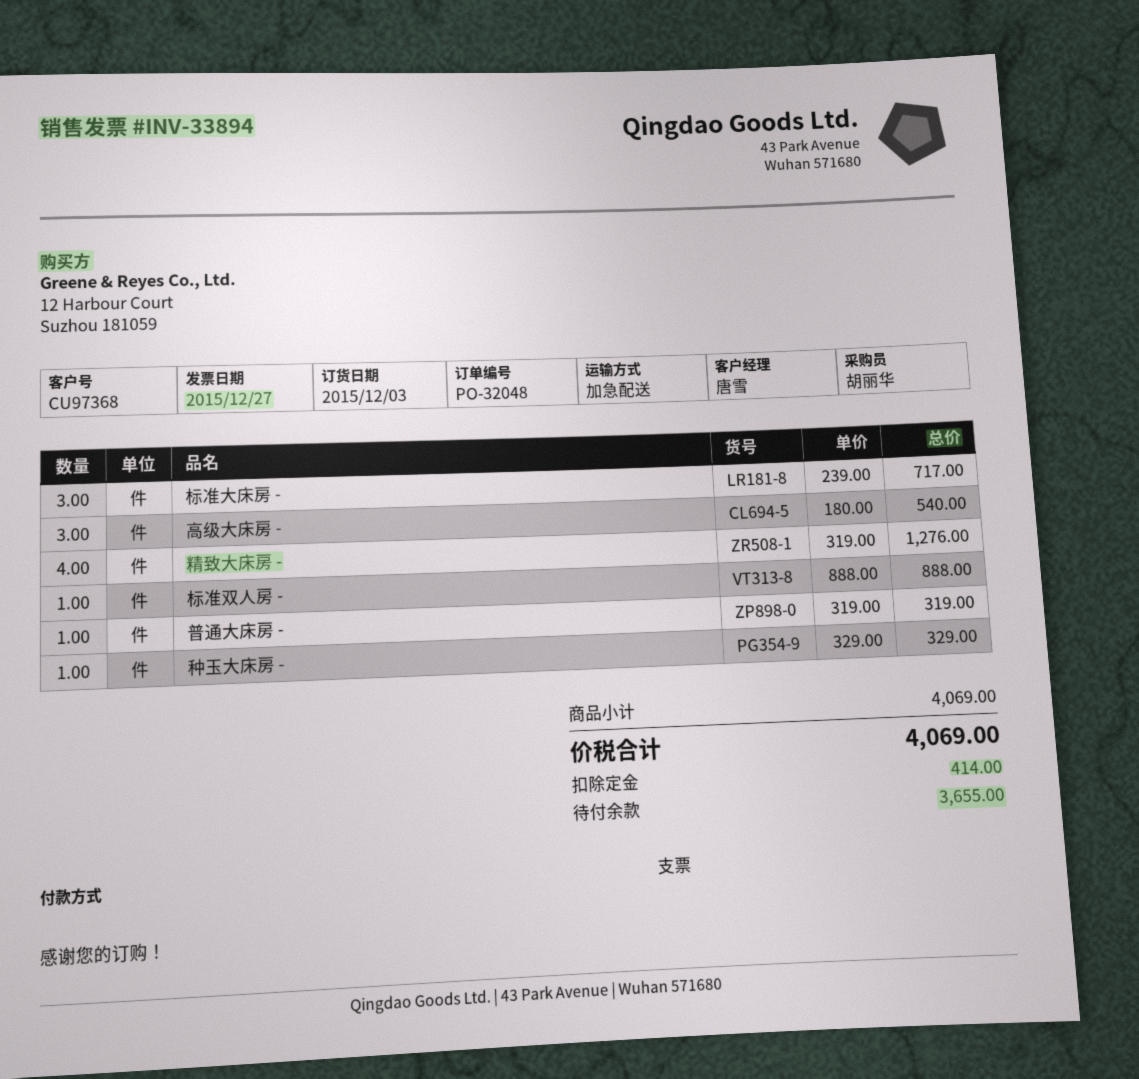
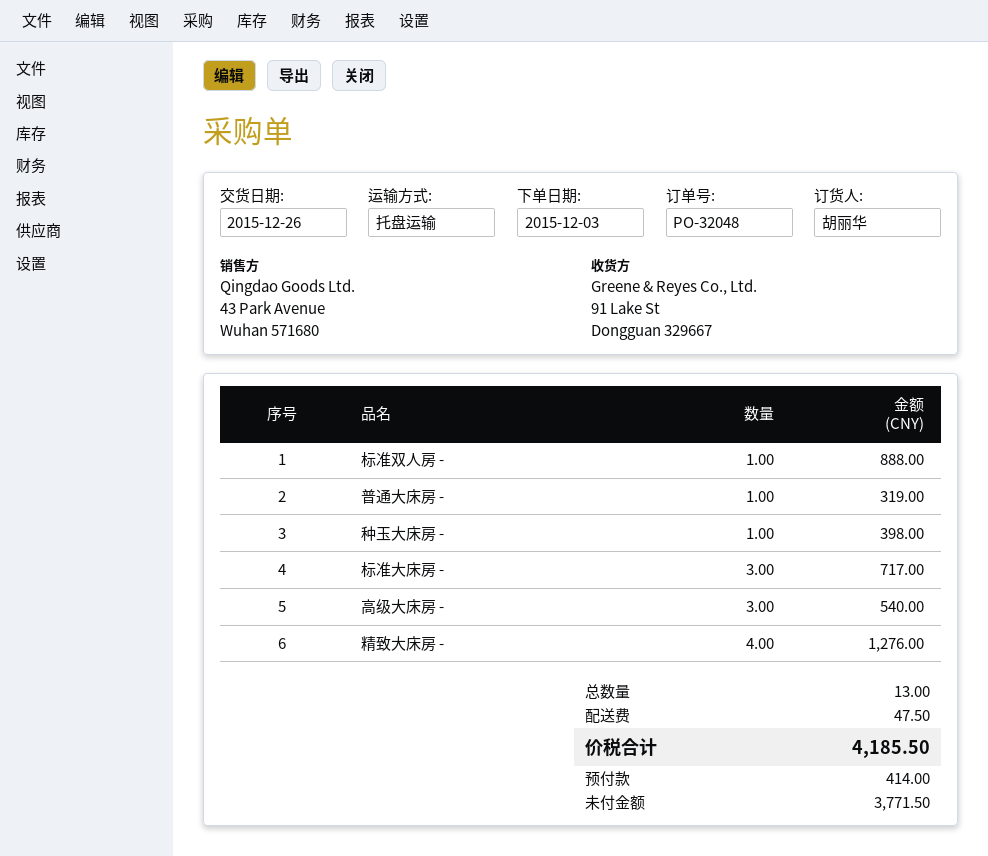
shipping method: express -> pallet freight
种玉大床房 -: 1 for 329.00 -> 1 for 398.00
shipping: none -> 47.50
total: 4069.00 -> 4185.50
balance: 3655.00 -> 3771.50

